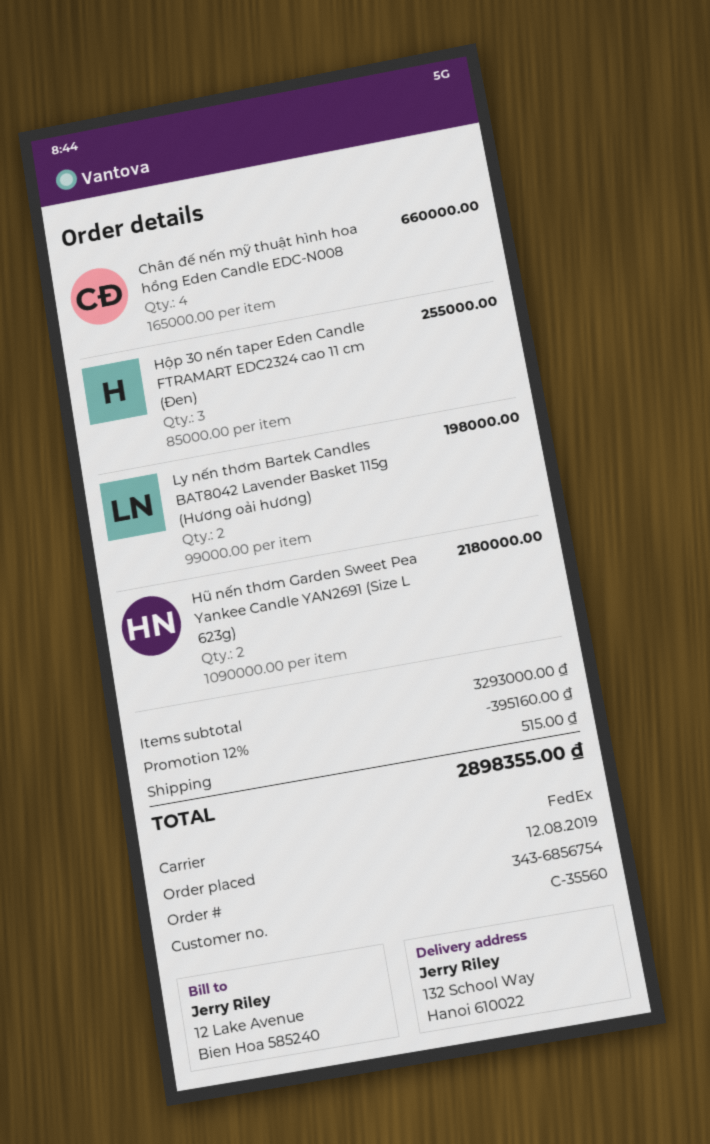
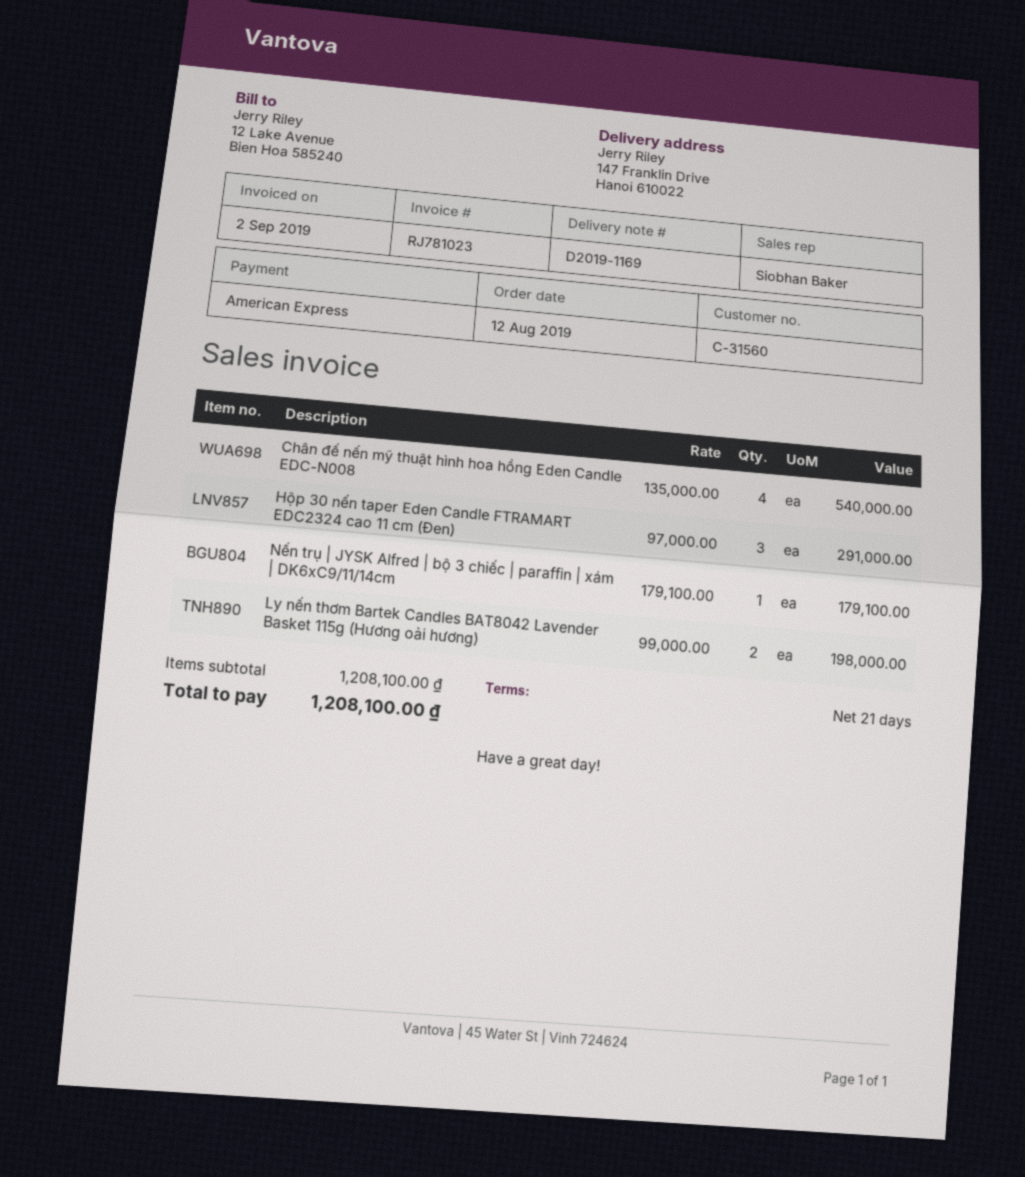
customer number: C-35560 -> C-31560
ship to: 132 School Way, Hanoi 610022 -> 147 Franklin Drive, Hanoi 610022
Chân đế nến mỹ thuật hình hoa hồng Eden Candle EDC-N008: 4 x 165000.00 = 660000.00 -> 4 x 135000.00 = 540000.00
Hộp 30 nến taper Eden Candle FTRAMART EDC2324 cao 11 cm (Đen): 3 x 85000.00 = 255000.00 -> 3 x 97000.00 = 291000.00
Hũ nến thơm Garden Sweet Pea Yankee Candle YAN2691 (Size L 623g): 2 x 1090000.00 = 2180000.00 -> none
Nến trụ | JYSK Alfred | bộ 3 chiếc | paraffin | xám | DK6xC9/11/14cm: none -> 1 x 179100.00 = 179100.00
subtotal: 3293000.00 -> 1208100.00
discount: 12% = 395160.00 -> none
shipping: 515.00 -> none
total: 2898355.00 -> 1208100.00

